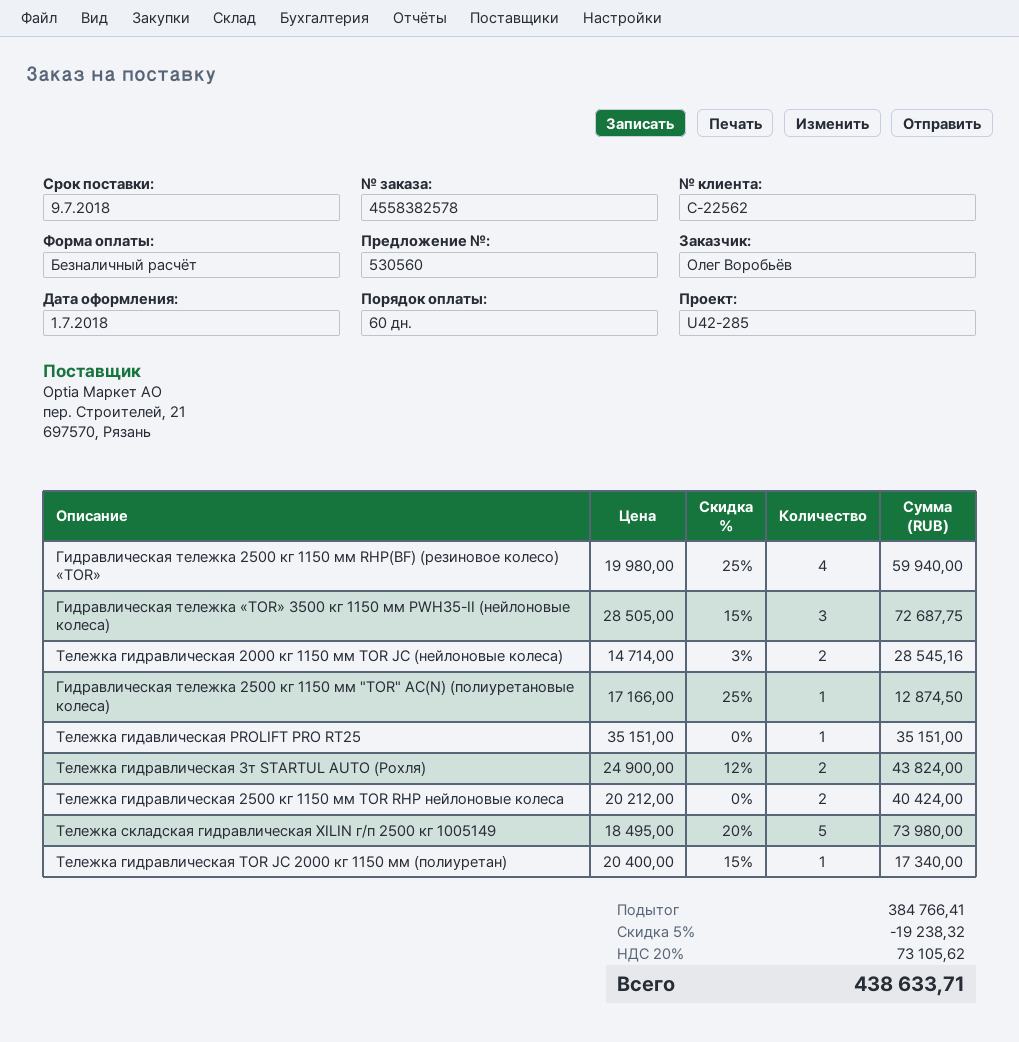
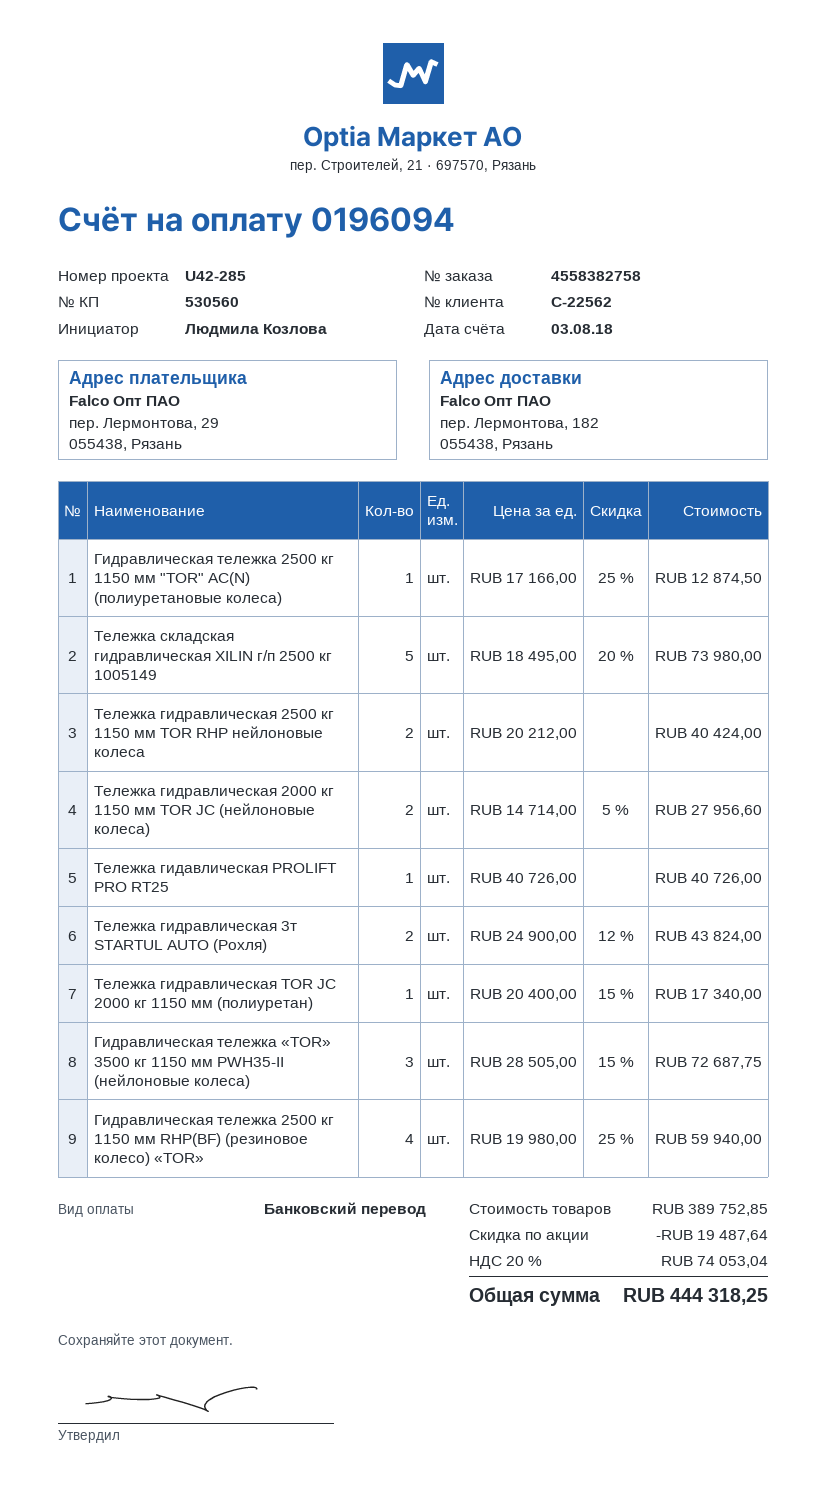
order number: 4558382578 -> 4558382758
ordered by: Олег Воробьёв -> Людмила Козлова
Тележка гидравлическая 2000 кг 1150 мм TOR JC (нейлоновые колеса): 2 x 14714.00 - 3% = 28545.16 -> 2 x 14714.00 - 5% = 27956.60
Тележка гидавлическая PROLIFT PRO RT25: 1 x 35151.00 = 35151.00 -> 1 x 40726.00 = 40726.00
subtotal: 384766.41 -> 389752.85
discount: 19238.32 -> 19487.64
tax: 20% = 73105.62 -> 20% = 74053.04
total: 438633.71 -> 444318.25

